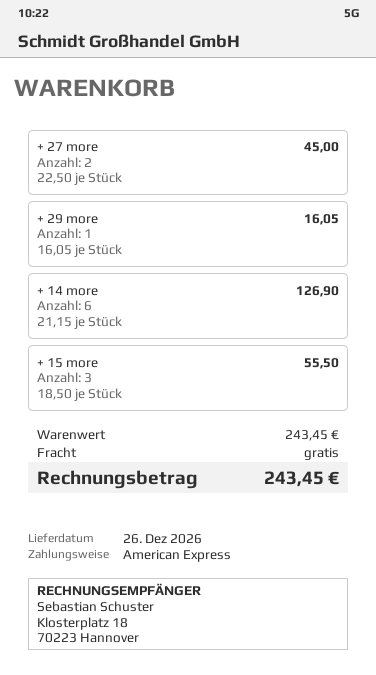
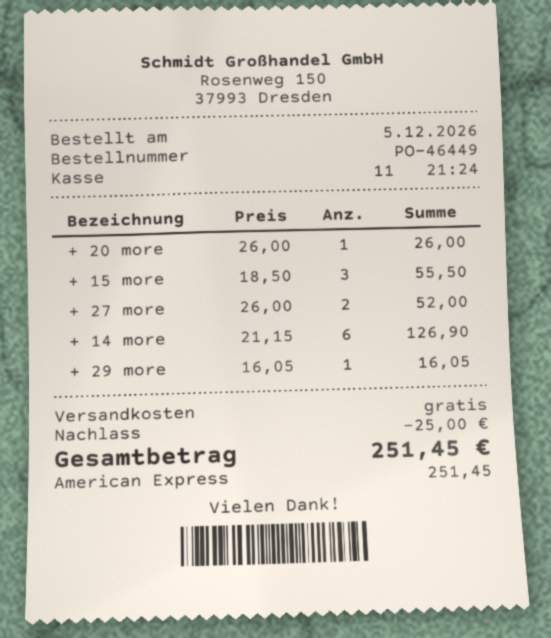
+ 27 more: 2 x 22.50 = 45.00 -> 2 x 26.00 = 52.00
+ 20 more: none -> 1 x 26.00 = 26.00
discount: none -> 25.00
total: 243.45 -> 251.45

